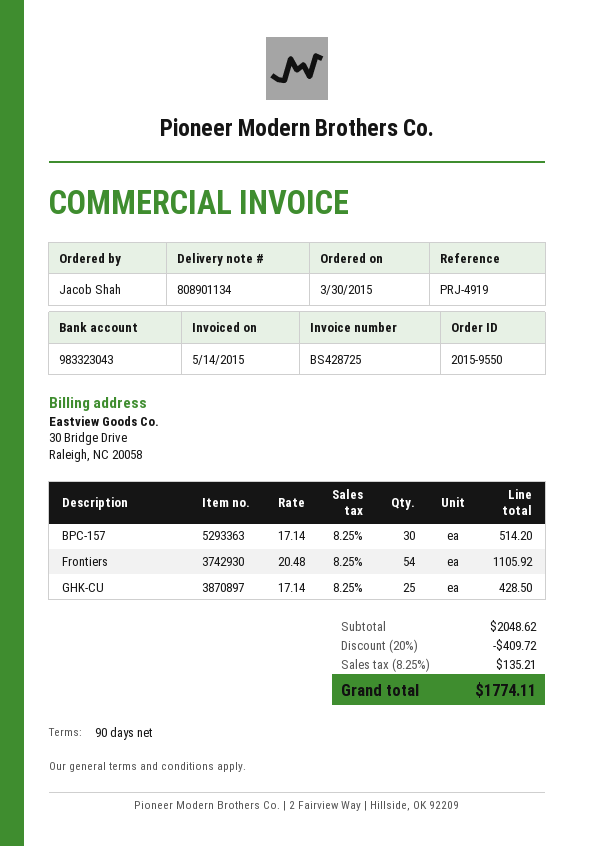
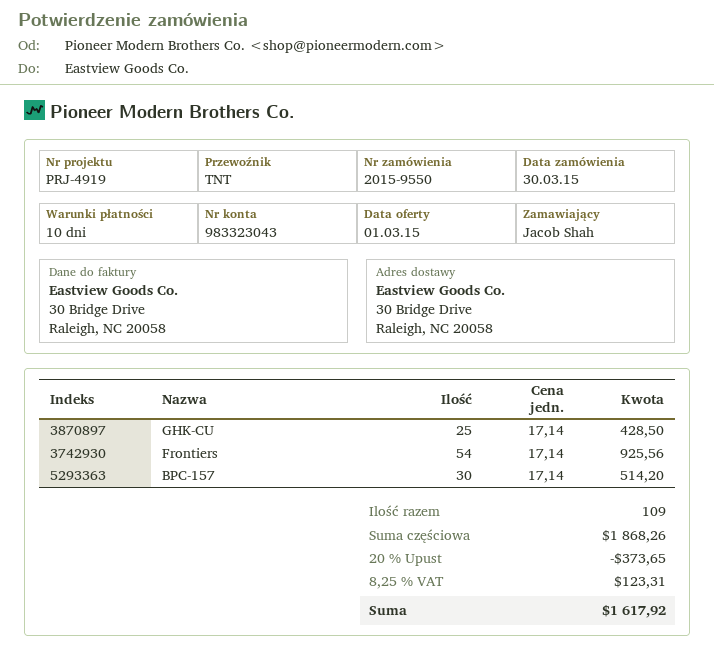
payment terms: 90 days -> 10 days
Frontiers: 54 x 20.48 = 1105.92 -> 54 x 17.14 = 925.56
subtotal: 2048.62 -> 1868.26
discount: 20% = 409.72 -> 20% = 373.65
tax: 8.25% = 135.21 -> 8.25% = 123.31
total: 1774.11 -> 1617.92

